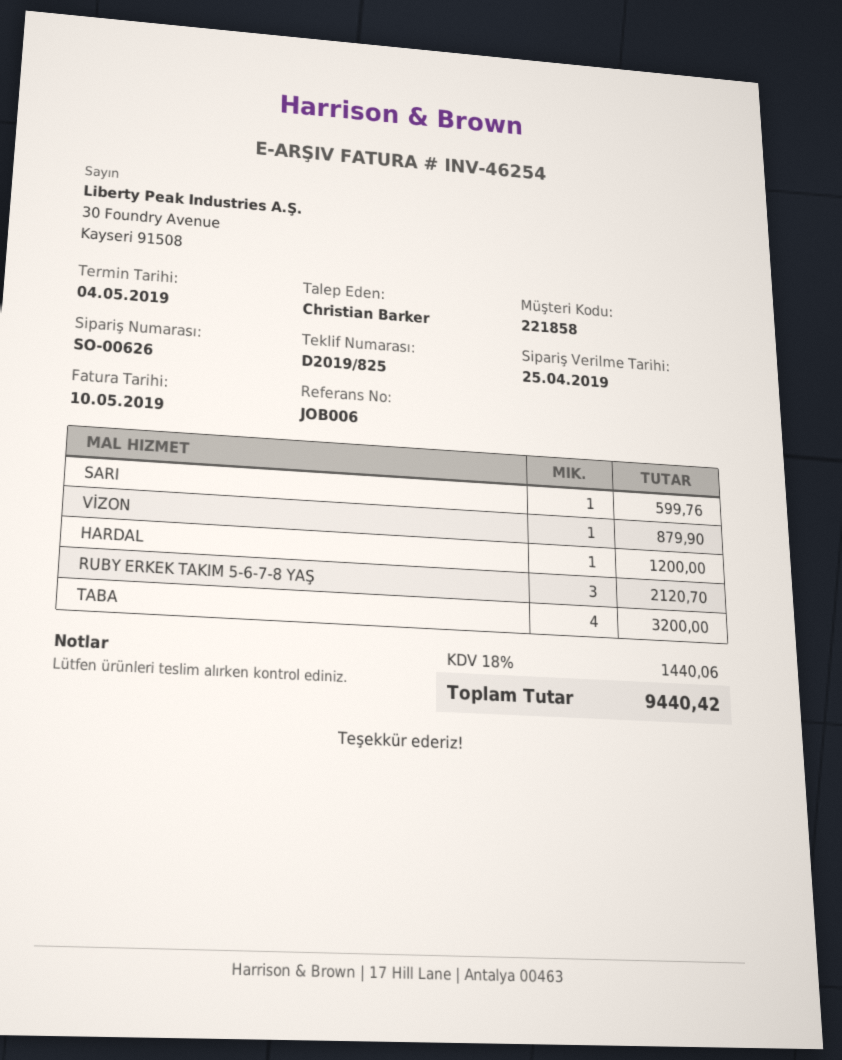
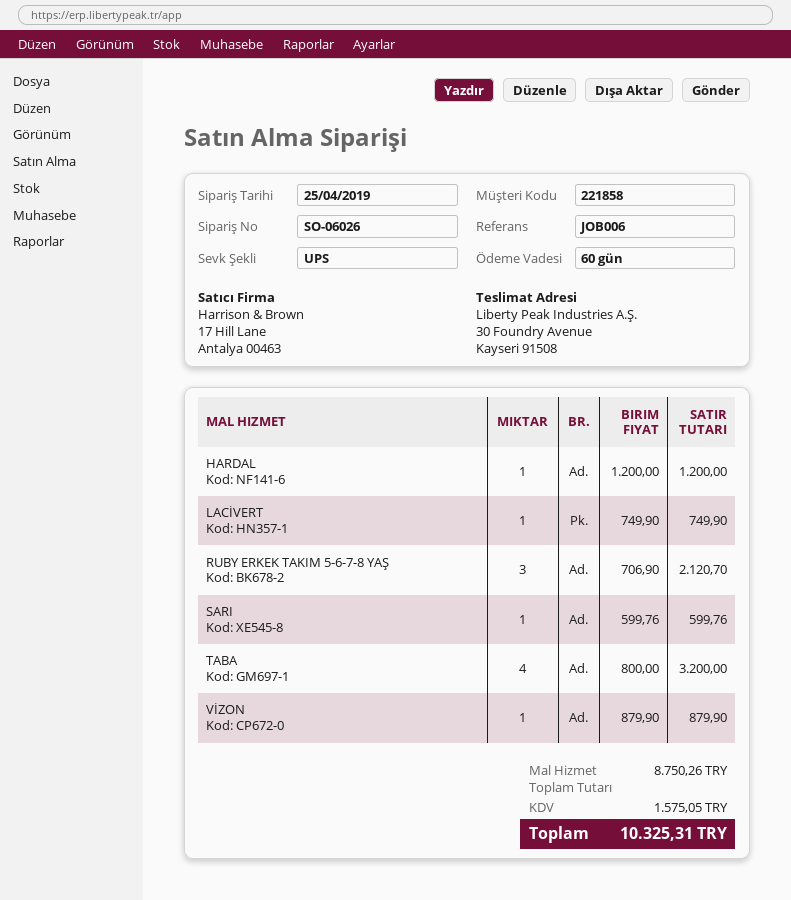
order number: SO-00626 -> SO-06026
LACİVERT: none -> 1 for 749.90
tax: 1440.06 -> 1575.05
total: 9440.42 -> 10325.31

